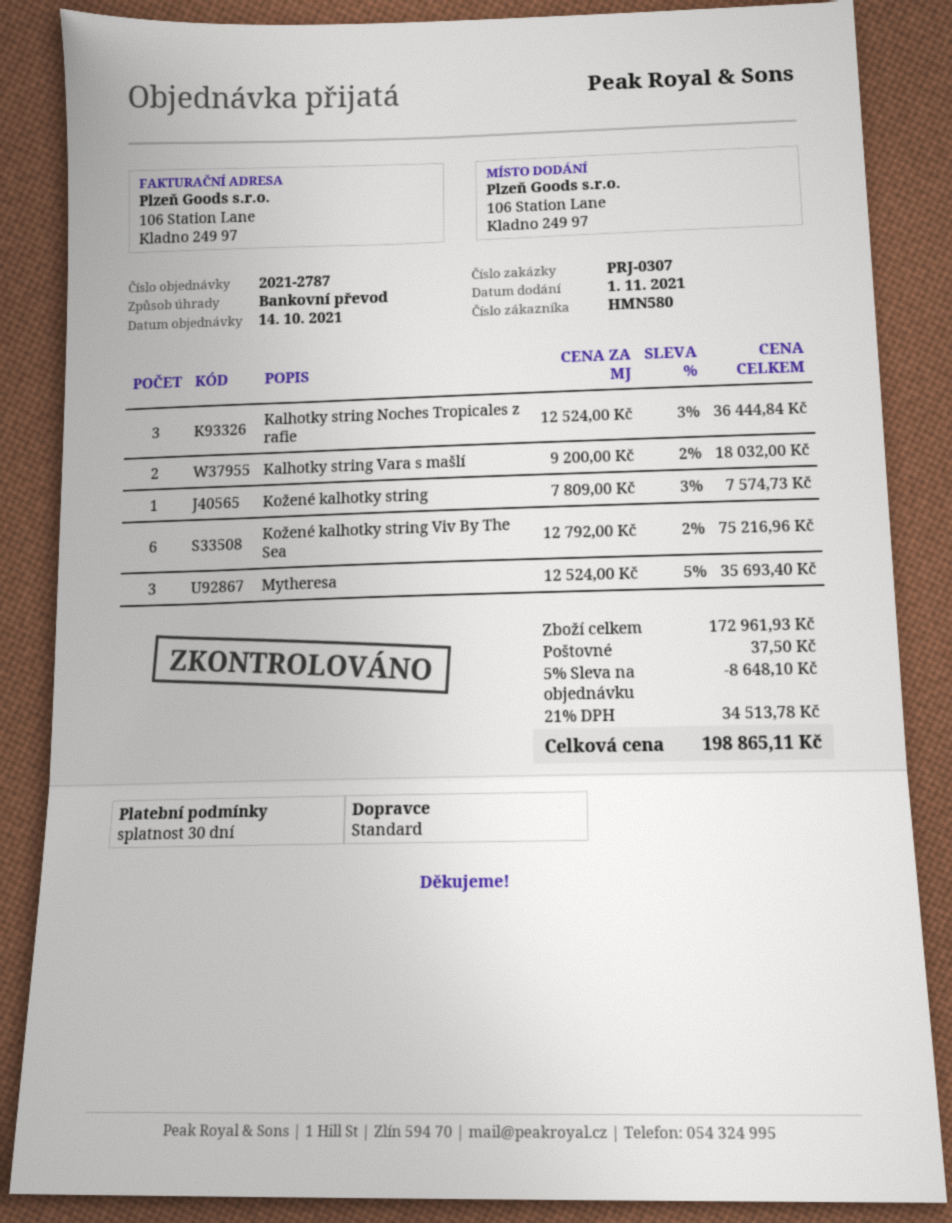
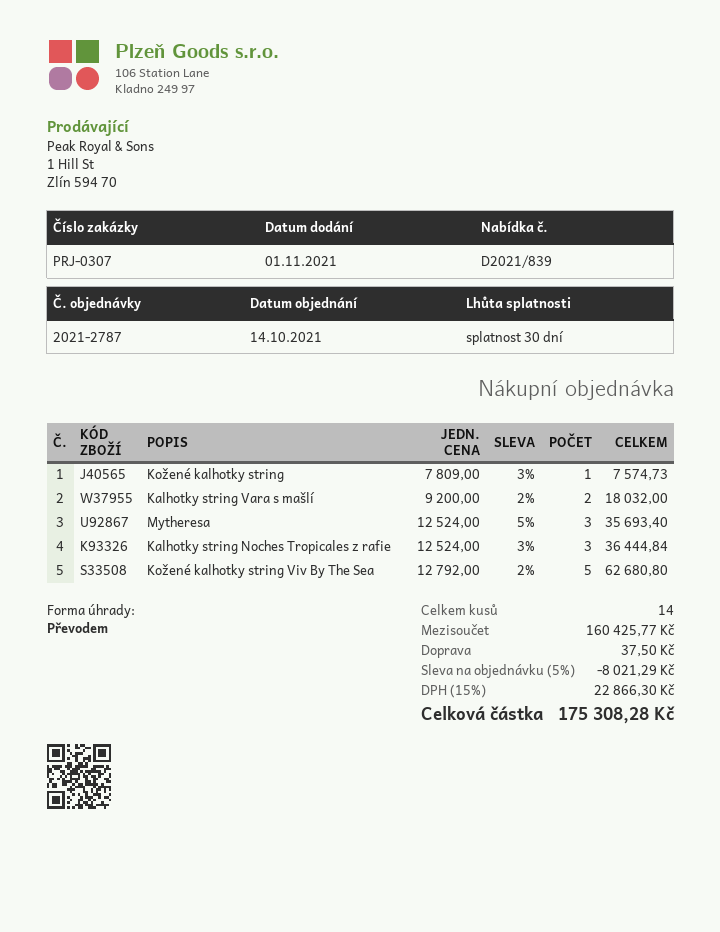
Kožené kalhotky string Viv By The Sea: 6 x 12792.00 - 2% = 75216.96 -> 5 x 12792.00 - 2% = 62680.80
subtotal: 172961.93 -> 160425.77
discount: 5% = 8648.10 -> 5% = 8021.29
tax: 21% = 34513.78 -> 15% = 22866.30
total: 198865.11 -> 175308.28

